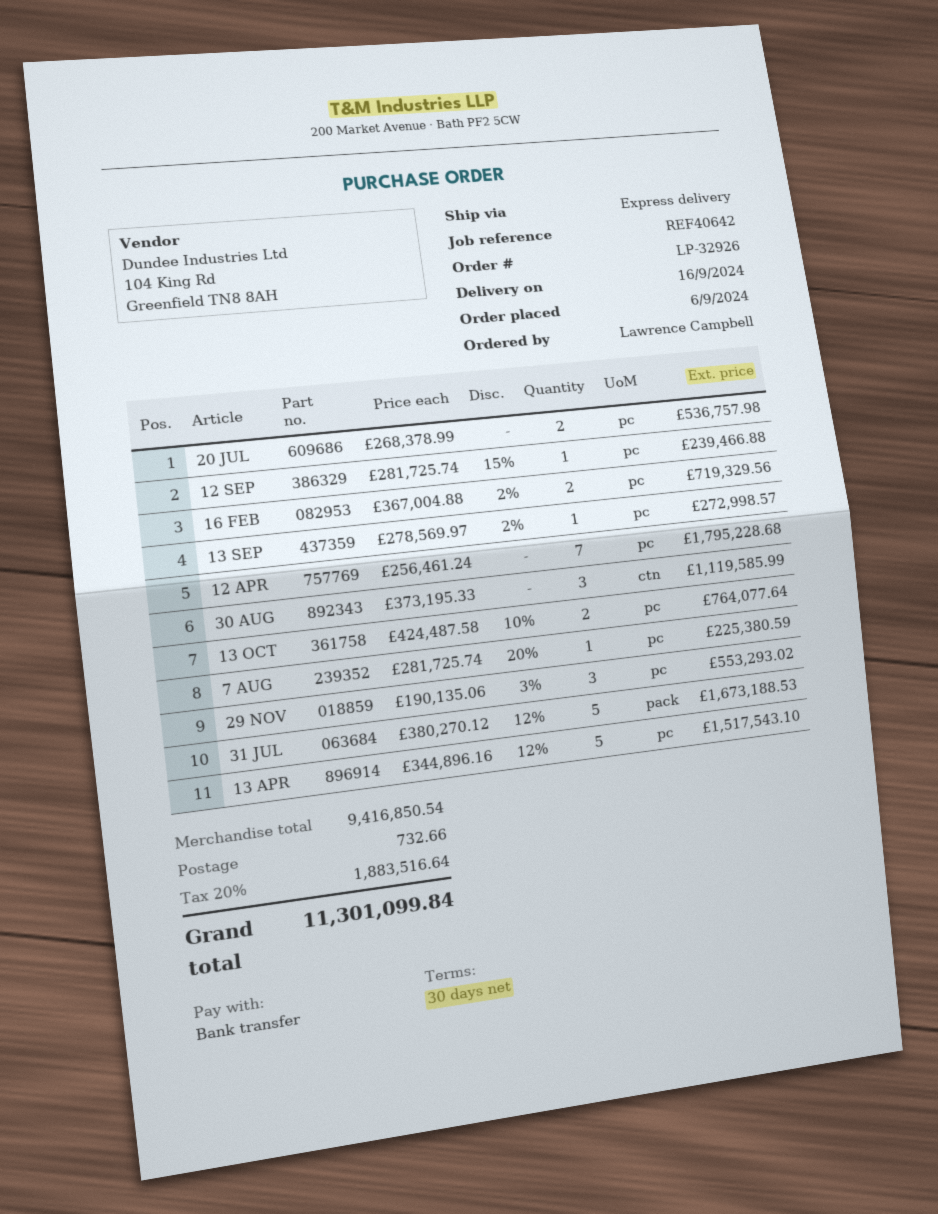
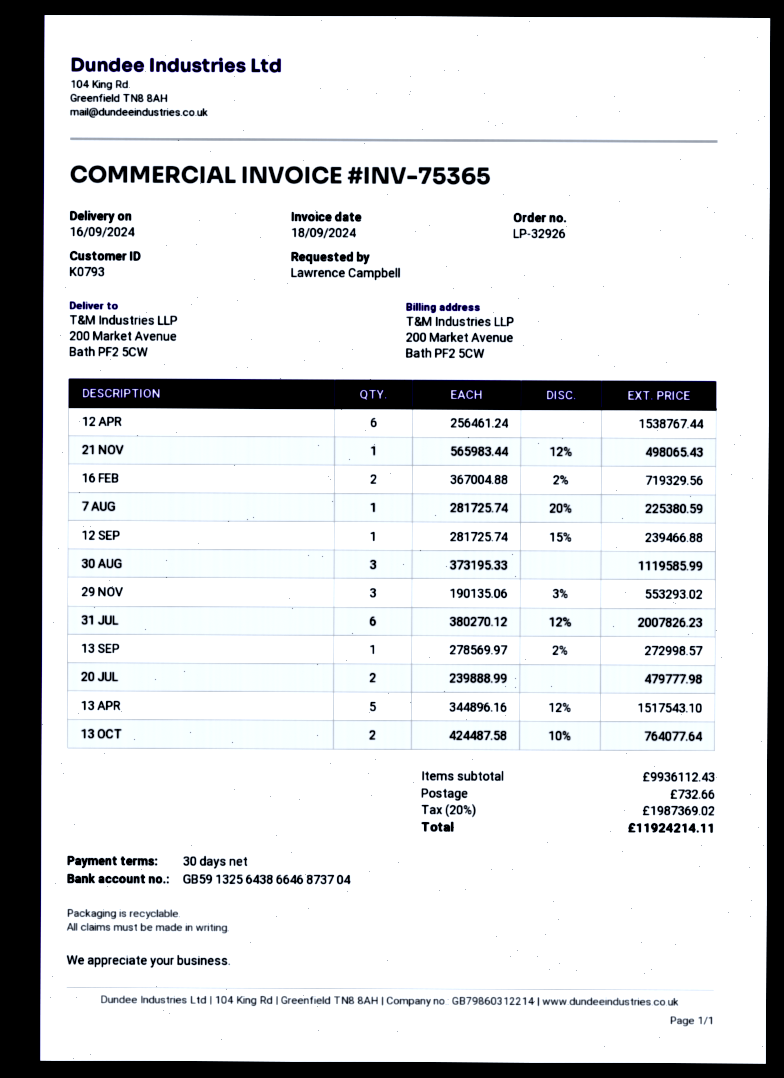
20 JUL: 2 x 268378.99 = 536757.98 -> 2 x 239888.99 = 479777.98
12 APR: 7 x 256461.24 = 1795228.68 -> 6 x 256461.24 = 1538767.44
31 JUL: 5 x 380270.12 - 12% = 1673188.53 -> 6 x 380270.12 - 12% = 2007826.23
21 NOV: none -> 1 x 565983.44 - 12% = 498065.43
subtotal: 9416850.54 -> 9936112.43
tax: 20% = 1883516.64 -> 20% = 1987369.02
total: 11301099.84 -> 11924214.11

